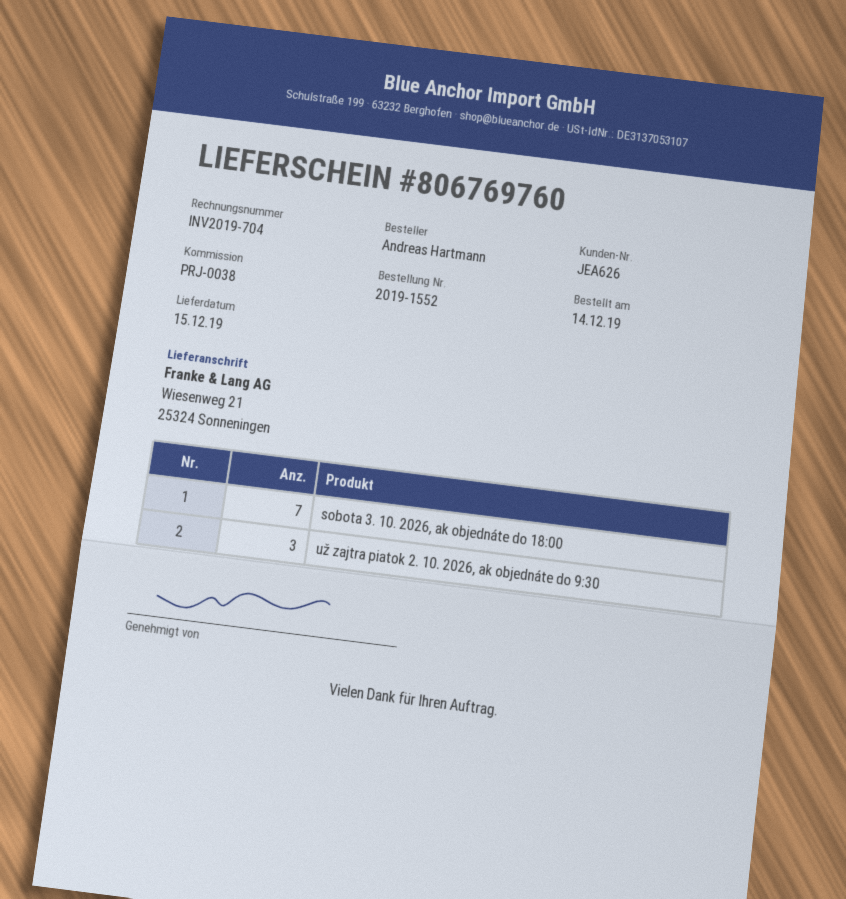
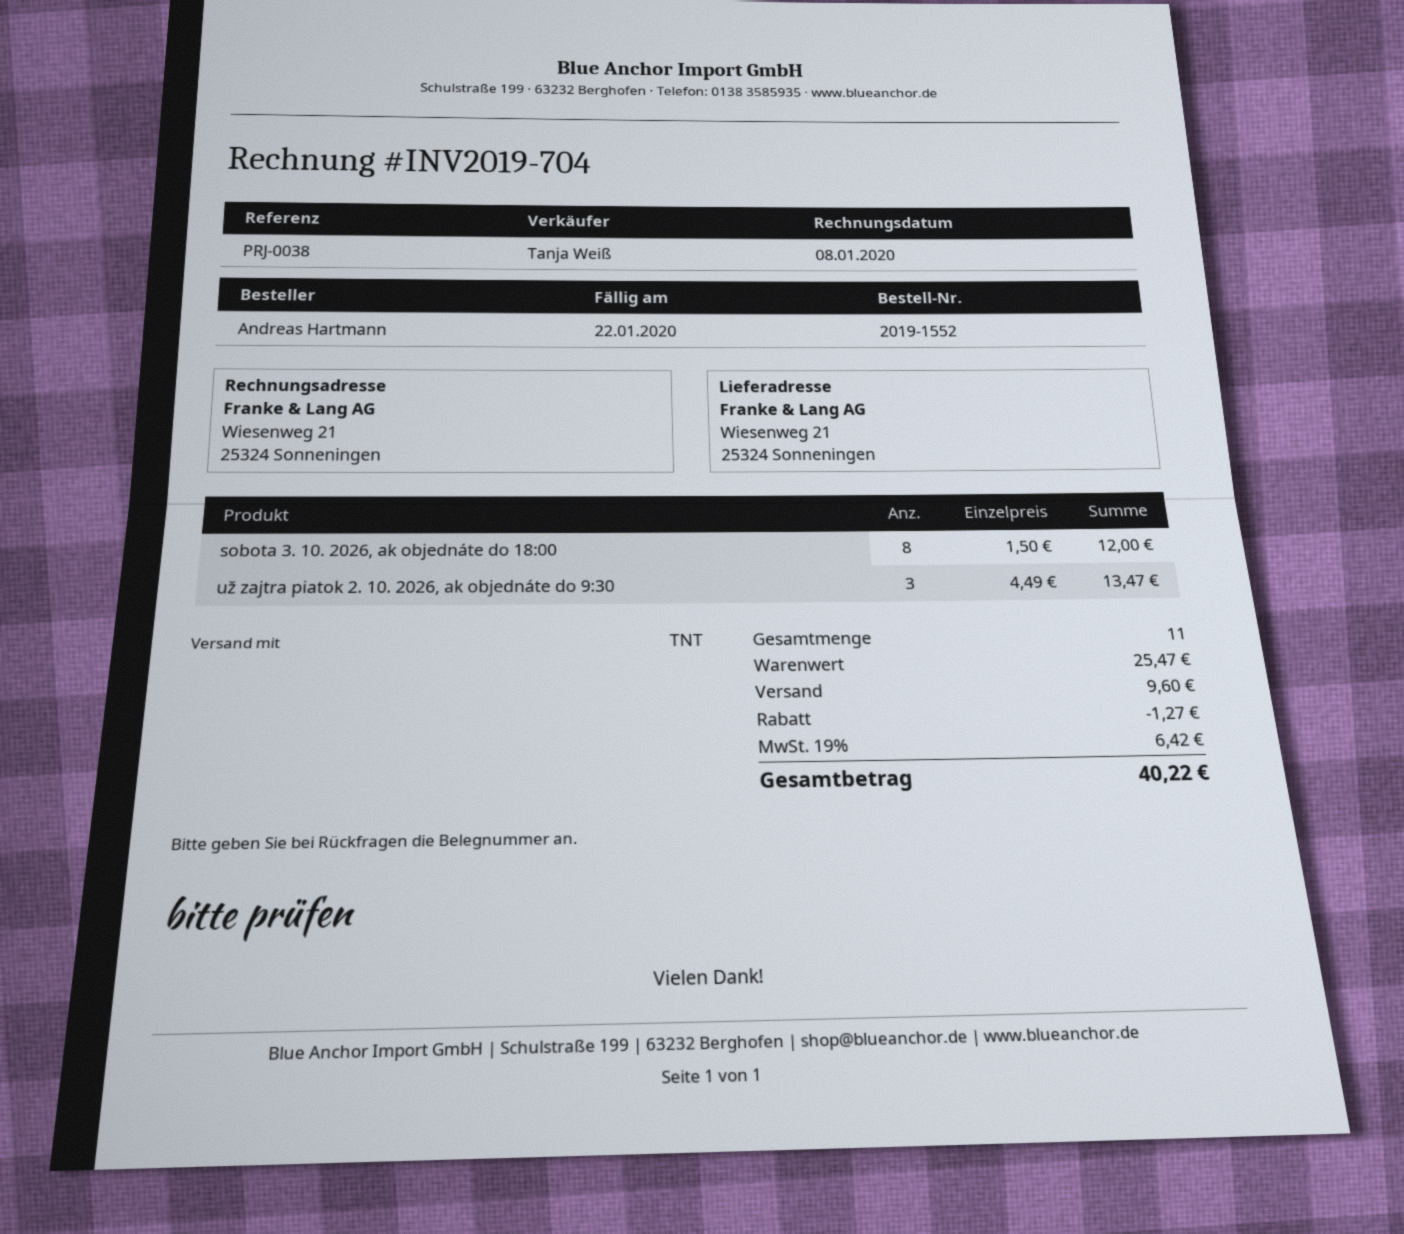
sobota 3. 10. 2026, ak objednáte do 18:00: 7 -> 8

